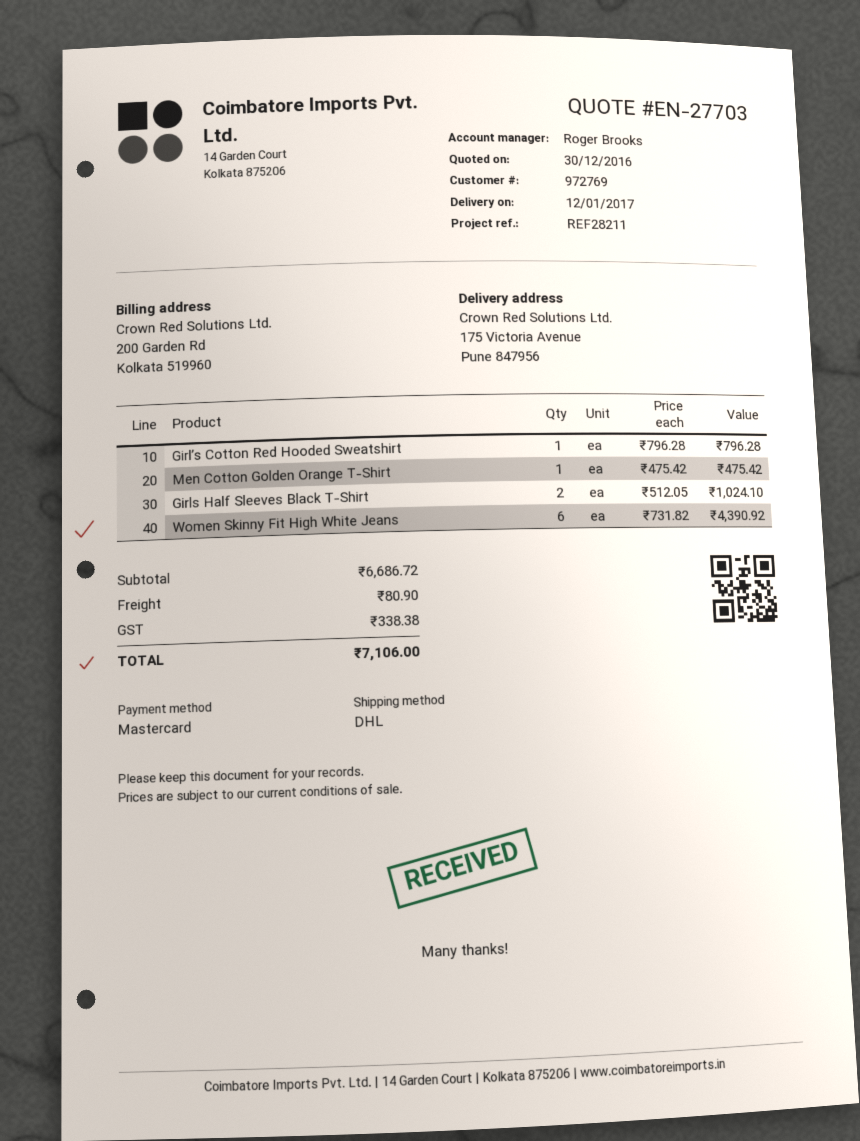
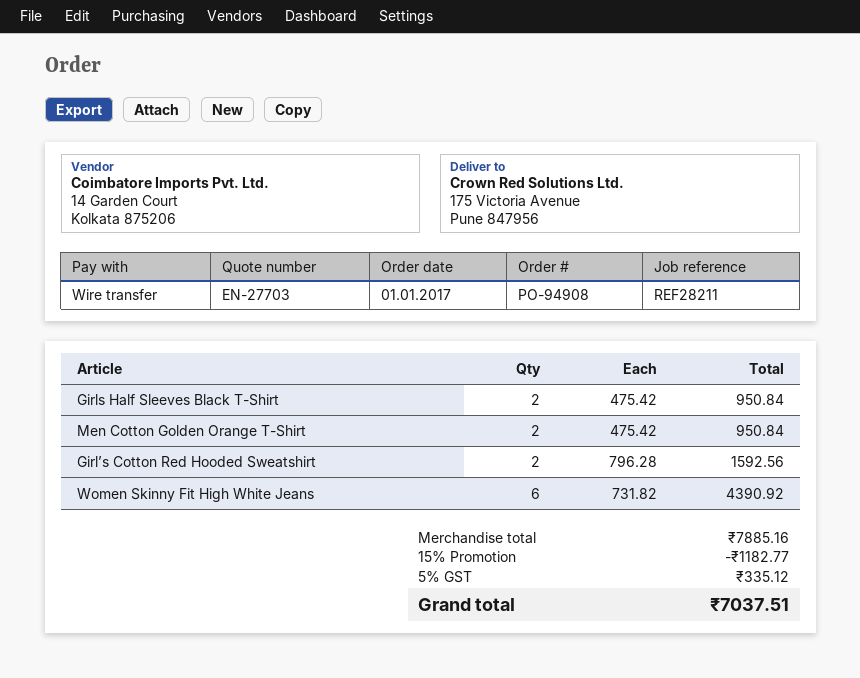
payment method: Mastercard -> bank transfer
Girl’s Cotton Red Hooded Sweatshirt: 1 x 796.28 = 796.28 -> 2 x 796.28 = 1592.56
Men Cotton Golden Orange T-Shirt: 1 x 475.42 = 475.42 -> 2 x 475.42 = 950.84
Girls Half Sleeves Black T-Shirt: 2 x 512.05 = 1024.10 -> 2 x 475.42 = 950.84
subtotal: 6686.72 -> 7885.16
discount: none -> 15% = 1182.77
shipping: 80.90 -> none
tax: 338.38 -> 335.12
total: 7106.00 -> 7037.51

